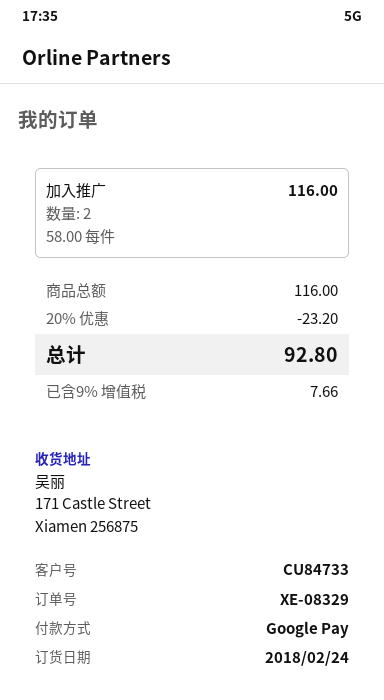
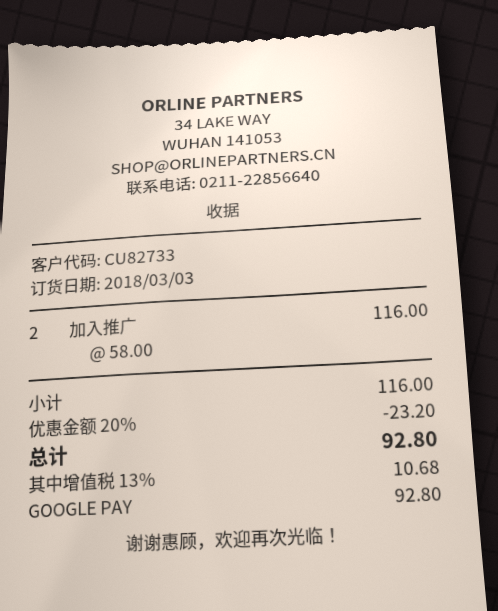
order date: 2018-02-24 -> 2018-03-03
customer number: CU84733 -> CU82733
tax: 9% = 7.66 -> 13% = 10.68

